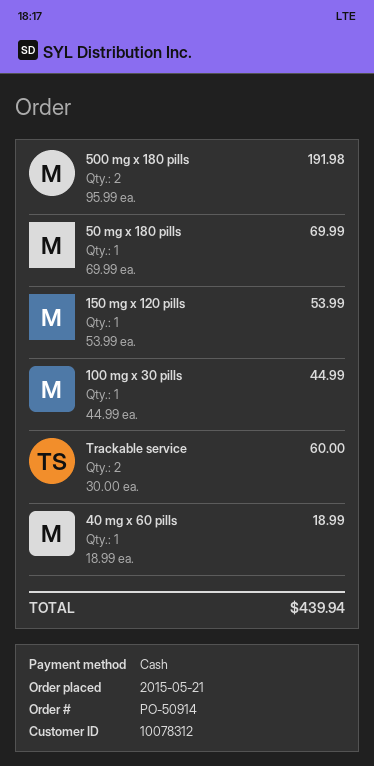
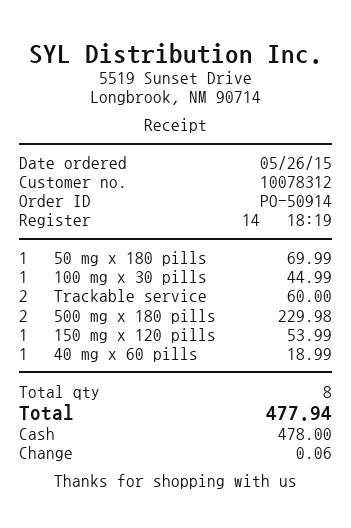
order date: 2015-05-21 -> 2015-05-26
500 mg x 180 pills: 2 for 191.98 -> 2 for 229.98
total: 439.94 -> 477.94

